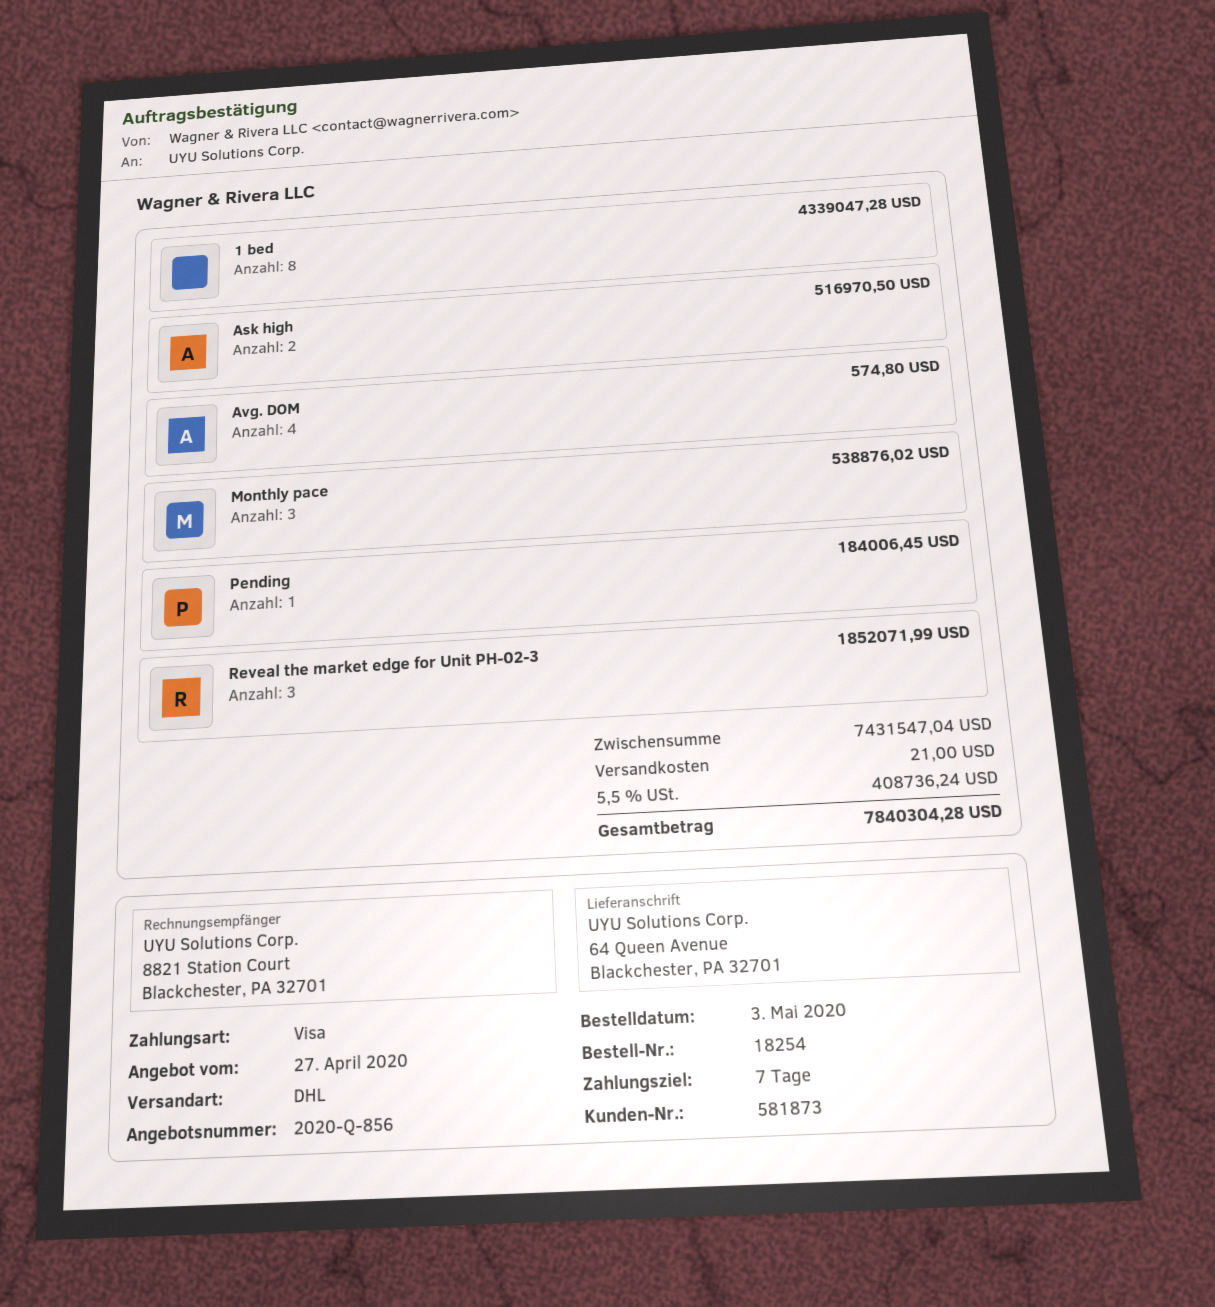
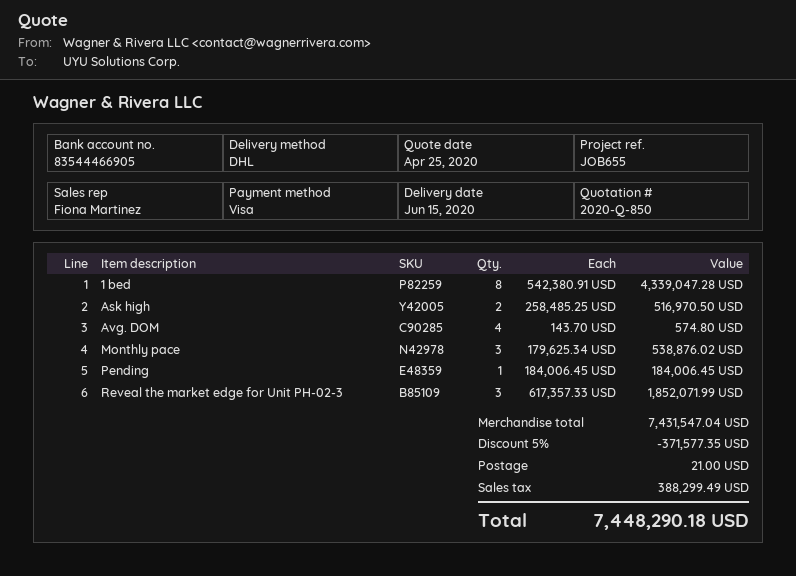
quote number: 2020-Q-856 -> 2020-Q-850
quote date: 2020-04-27 -> 2020-04-25
discount: none -> 5% = 371577.35
tax: 408736.24 -> 388299.49
total: 7840304.28 -> 7448290.18

